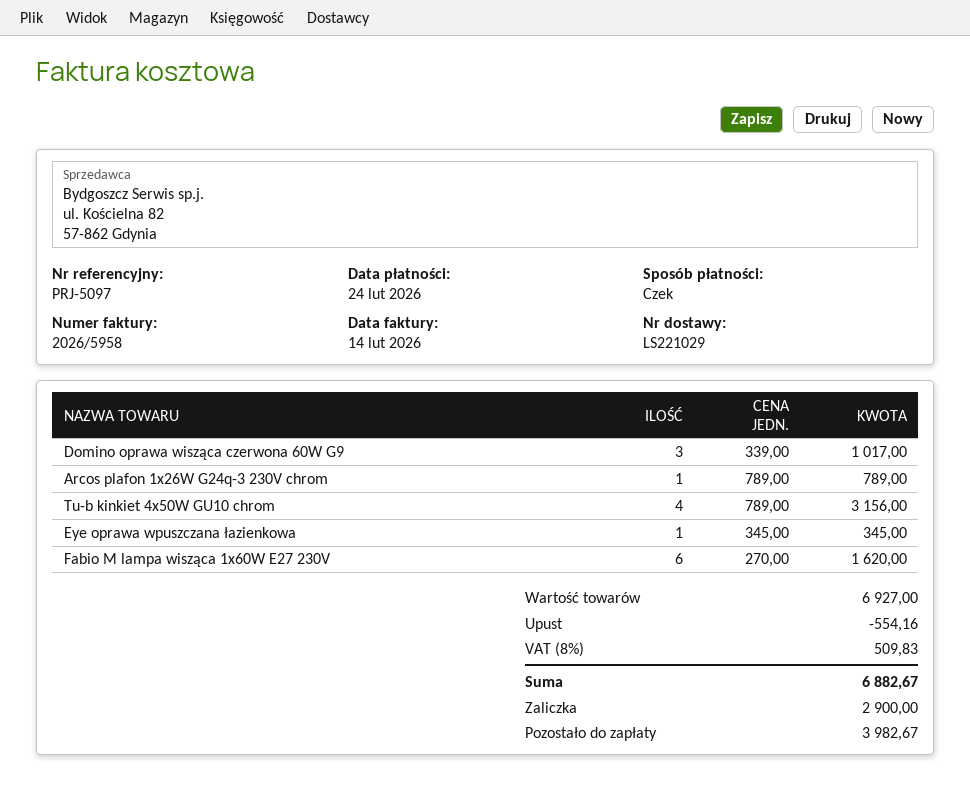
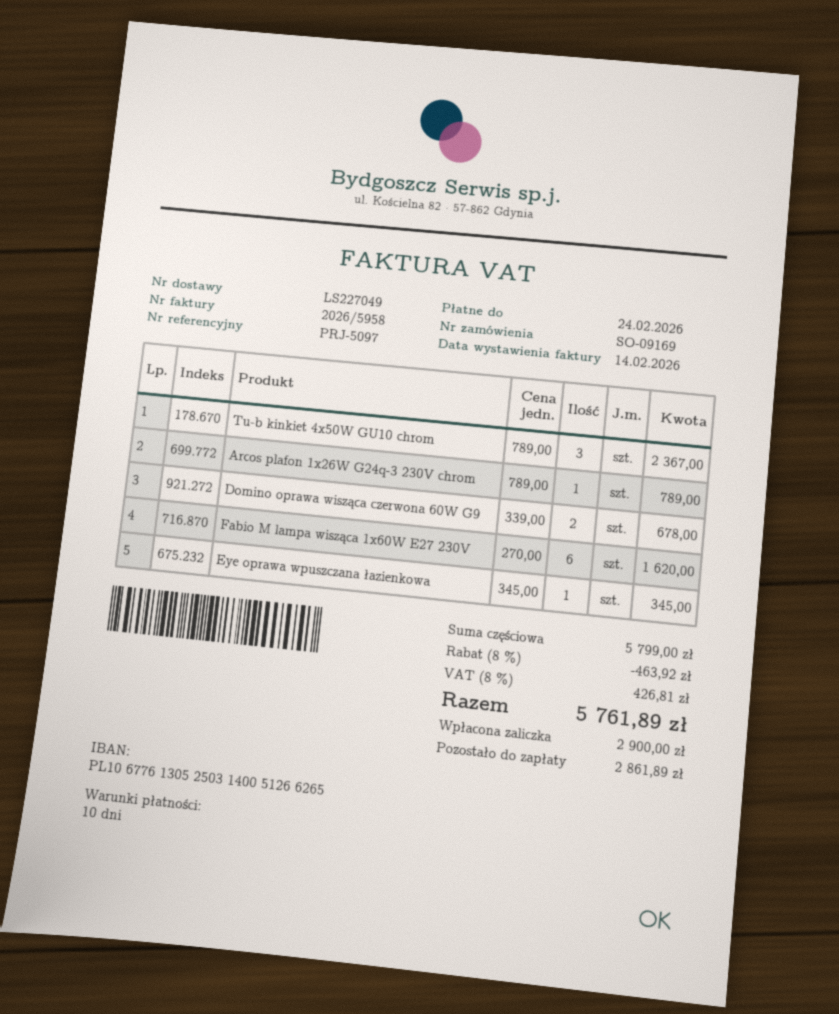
delivery note number: LS221029 -> LS227049
Domino oprawa wisząca czerwona 60W G9: 3 x 339.00 = 1017.00 -> 2 x 339.00 = 678.00
Tu-b kinkiet 4x50W GU10 chrom: 4 x 789.00 = 3156.00 -> 3 x 789.00 = 2367.00
subtotal: 6927.00 -> 5799.00
discount: 554.16 -> 463.92
tax: 8% = 509.83 -> 8% = 426.81
total: 6882.67 -> 5761.89
balance: 3982.67 -> 2861.89

